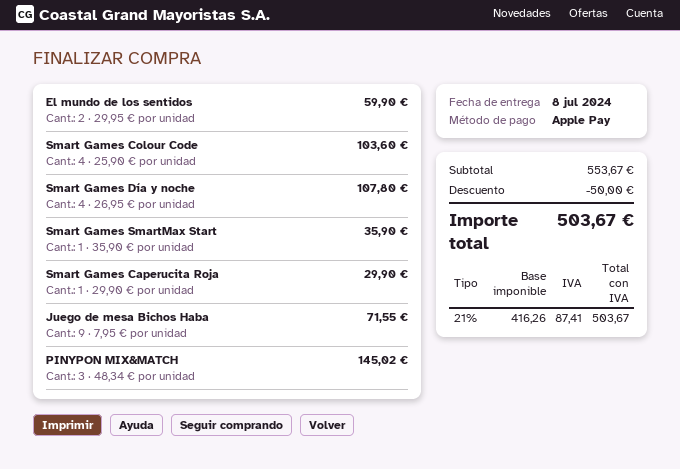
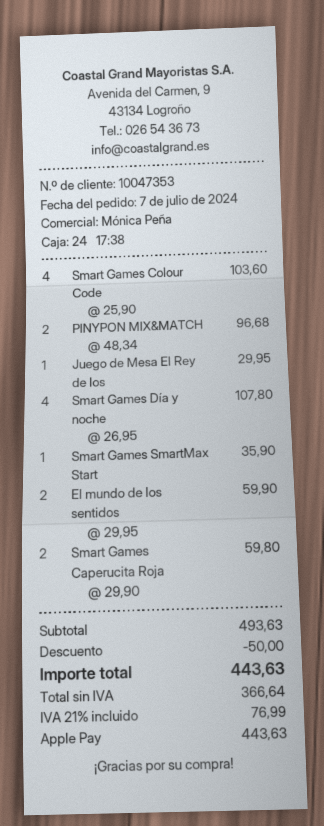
Smart Games Caperucita Roja: 1 x 29.90 = 29.90 -> 2 x 29.90 = 59.80
Juego de mesa Bichos Haba: 9 x 7.95 = 71.55 -> none
PINYPON MIX&MATCH: 3 x 48.34 = 145.02 -> 2 x 48.34 = 96.68
Juego de Mesa El Rey de los: none -> 1 x 29.95 = 29.95
subtotal: 553.67 -> 493.63
net: 416.26 -> 366.64
tax: 21% = 87.41 -> 21% = 76.99
total: 503.67 -> 443.63

